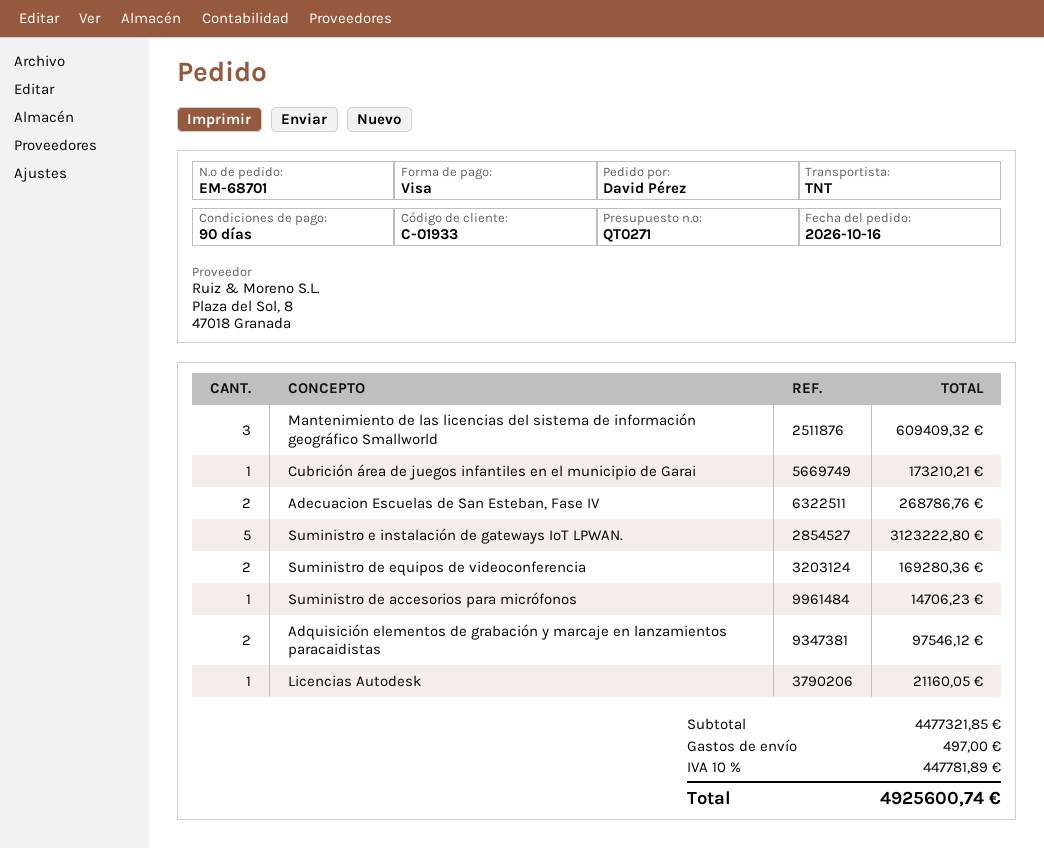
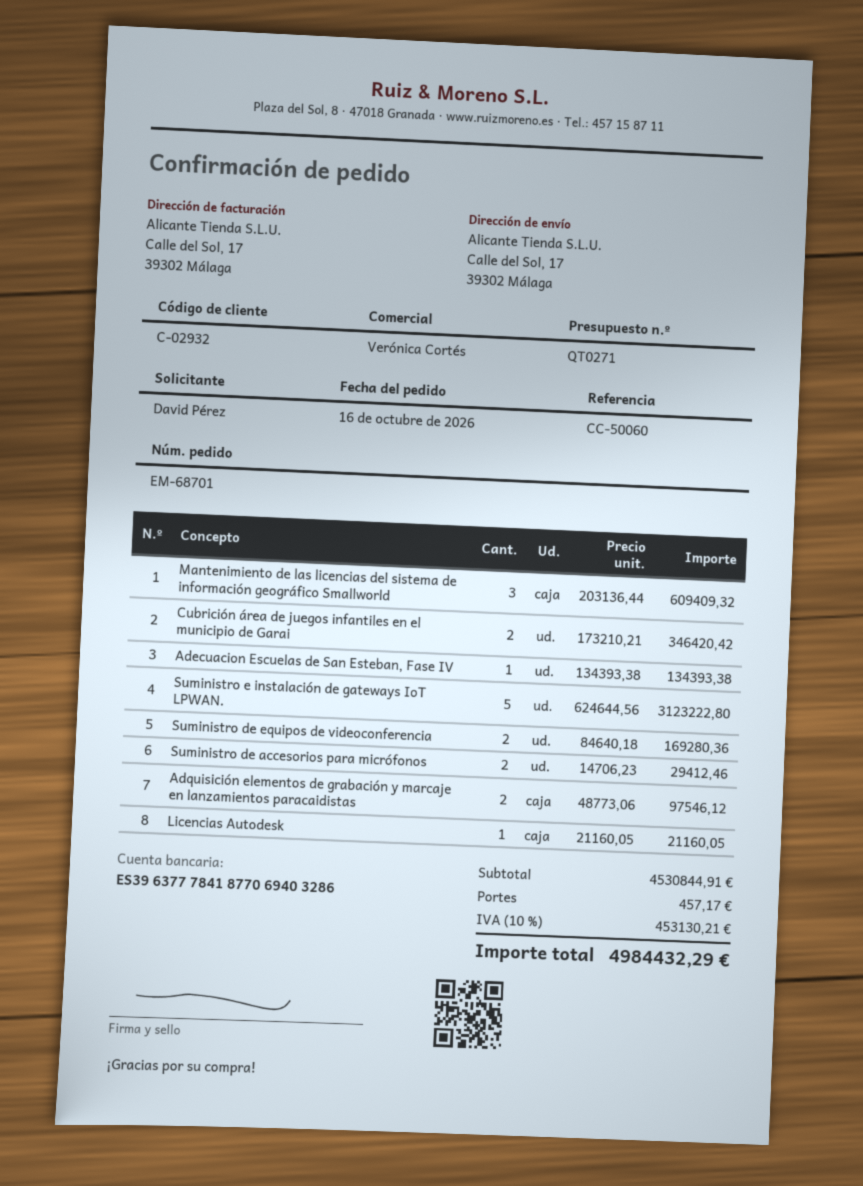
customer number: C-01933 -> C-02932
Cubrición área de juegos infantiles en el municipio de Garai: 1 for 173210.21 -> 2 for 346420.42
Adecuacion Escuelas de San Esteban, Fase IV: 2 for 268786.76 -> 1 for 134393.38
Suministro de accesorios para micrófonos: 1 for 14706.23 -> 2 for 29412.46
subtotal: 4477321.85 -> 4530844.91
shipping: 497.00 -> 457.17
tax: 10% = 447781.89 -> 10% = 453130.21
total: 4925600.74 -> 4984432.29

